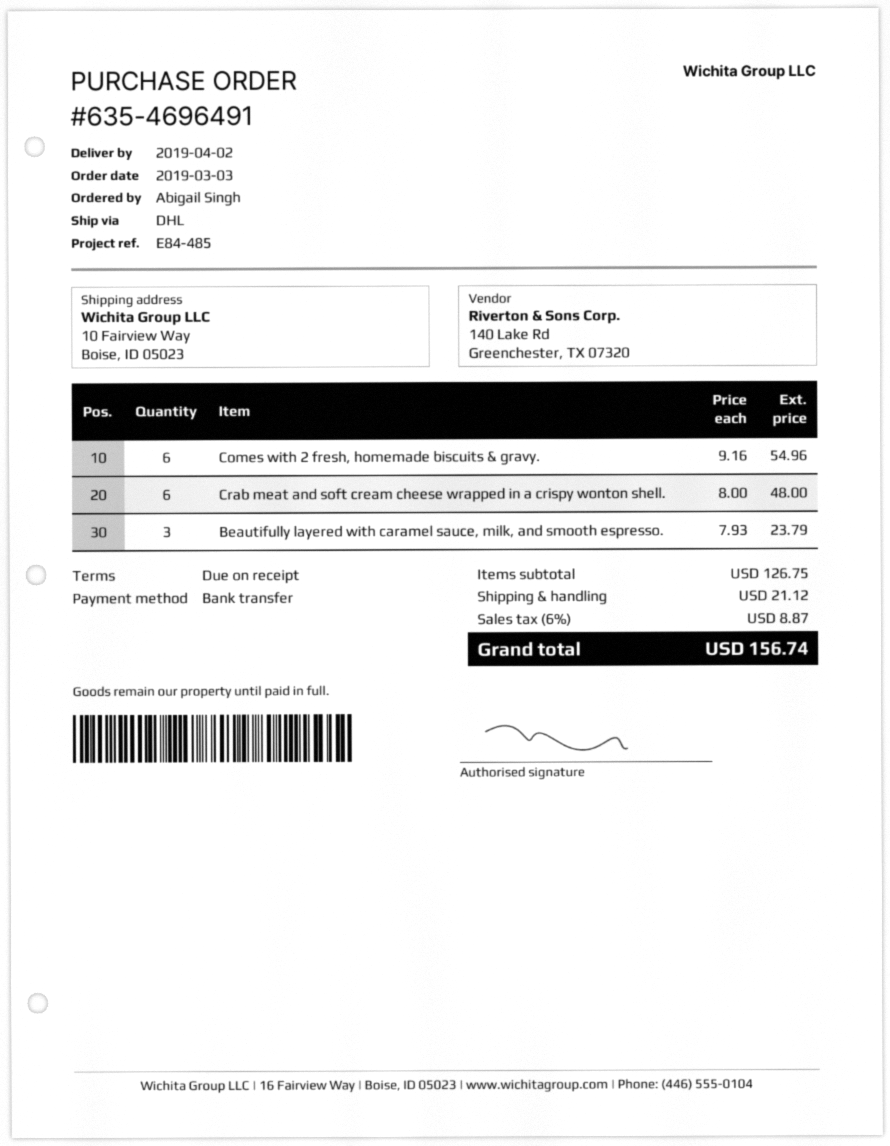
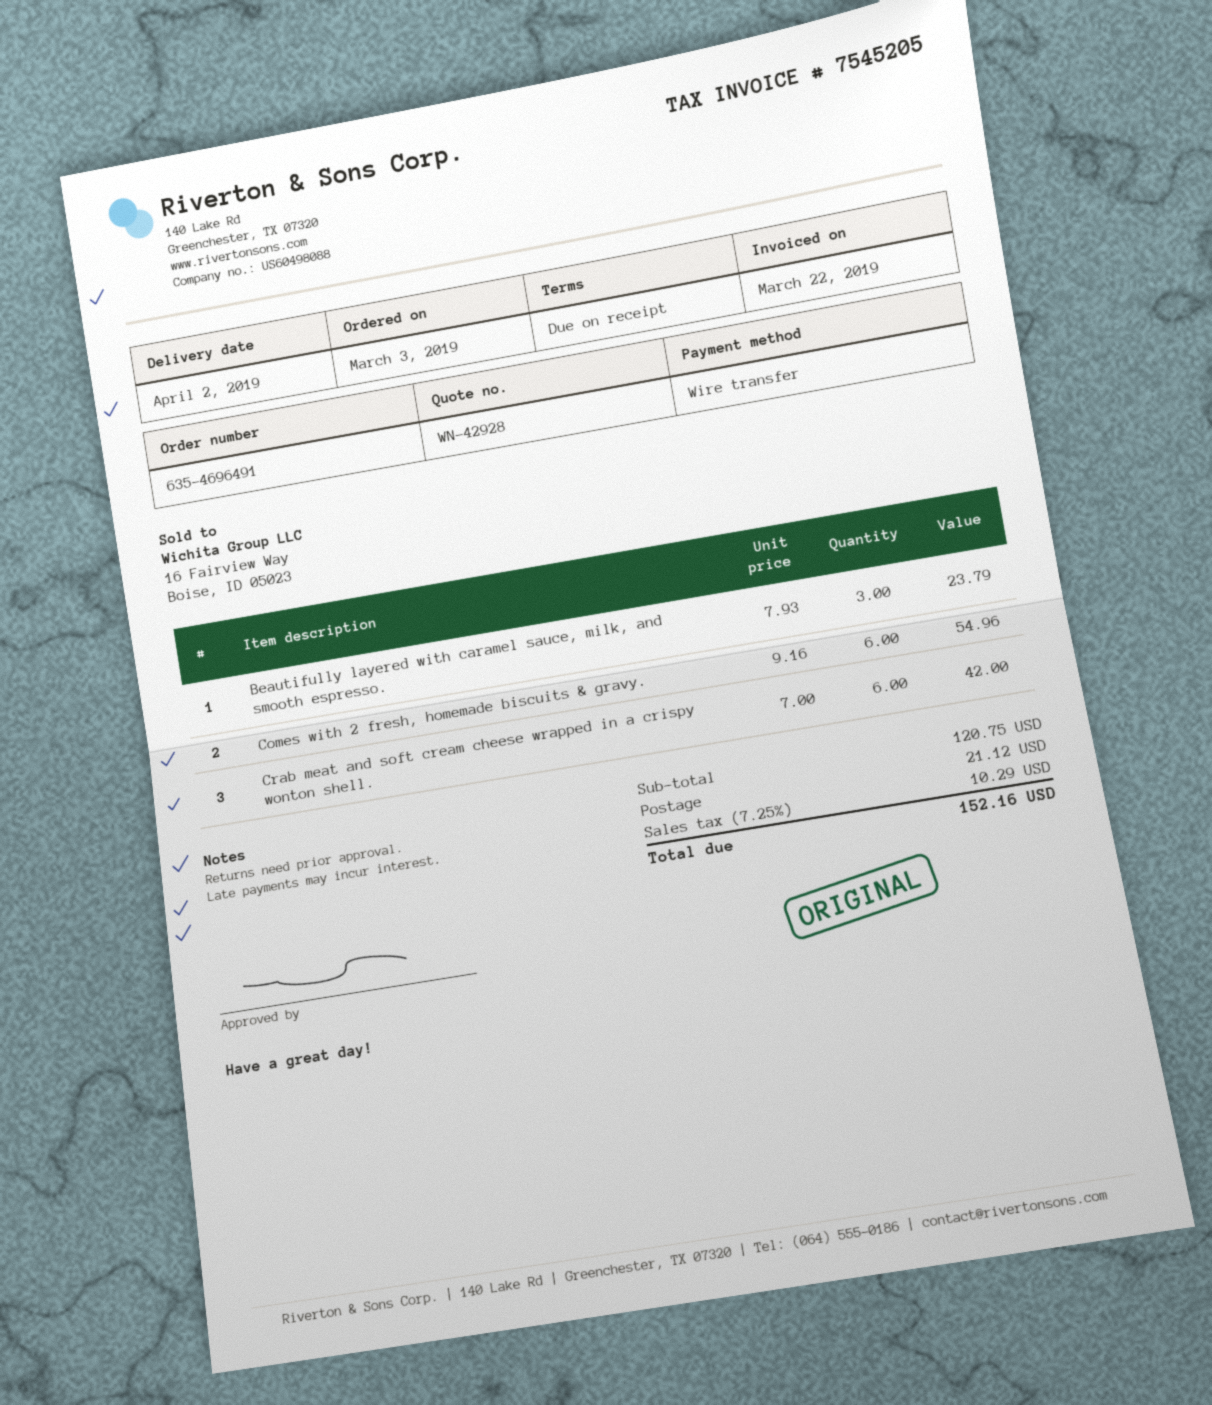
Crab meat and soft cream cheese wrapped in a crispy wonton shell.: 6 x 8.00 = 48.00 -> 6 x 7.00 = 42.00
subtotal: 126.75 -> 120.75
tax: 6% = 8.87 -> 7.25% = 10.29
total: 156.74 -> 152.16

